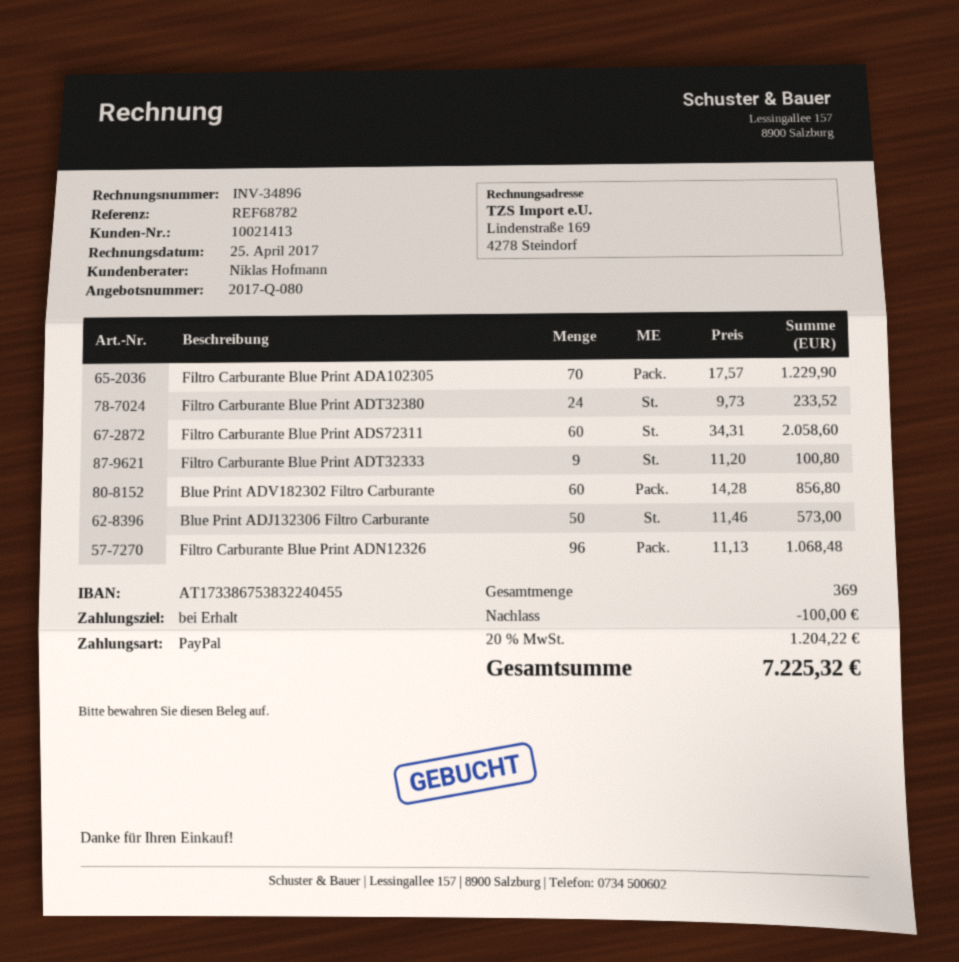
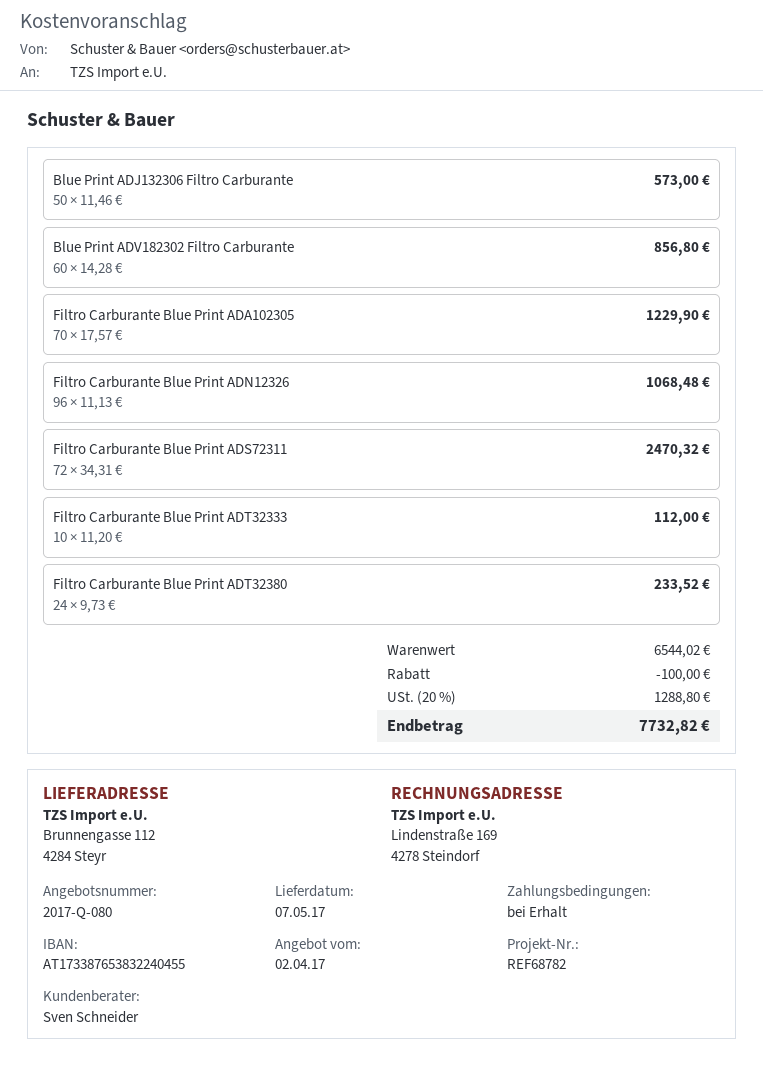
sales rep: Niklas Hofmann -> Sven Schneider
bank account: AT173386753832240455 -> AT173387653832240455
Filtro Carburante Blue Print ADS72311: 60 x 34.31 = 2058.60 -> 72 x 34.31 = 2470.32
Filtro Carburante Blue Print ADT32333: 9 x 11.20 = 100.80 -> 10 x 11.20 = 112.00
tax: 20% = 1204.22 -> 20% = 1288.80
total: 7225.32 -> 7732.82

